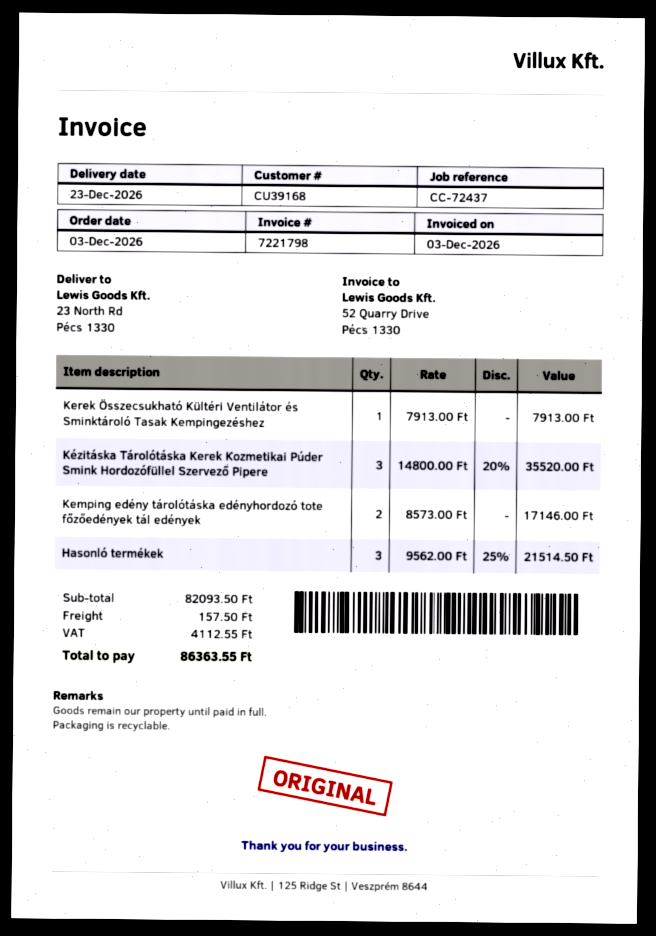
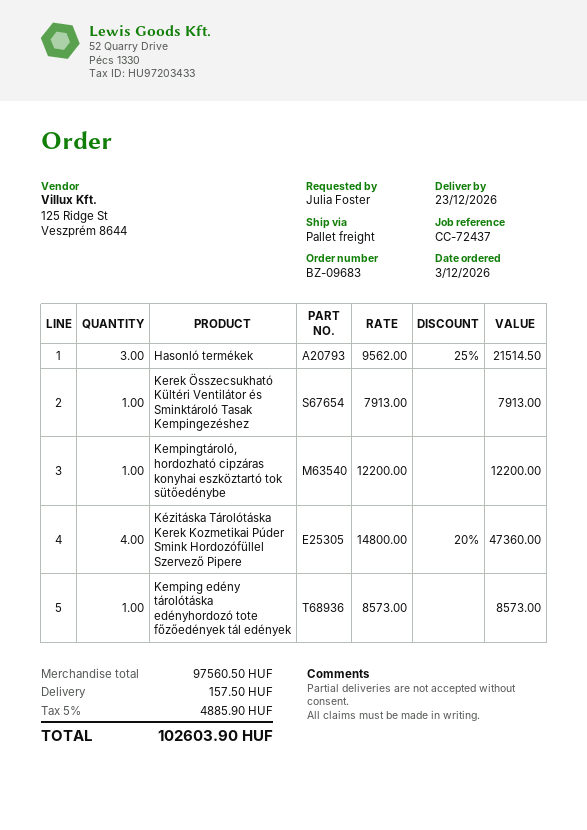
Kézitáska Tárolótáska Kerek Kozmetikai Púder Smink Hordozófüllel Szervező Pipere: 3 x 14800.00 - 20% = 35520.00 -> 4 x 14800.00 - 20% = 47360.00
Kemping edény tárolótáska edényhordozó tote főzőedények tál edények: 2 x 8573.00 = 17146.00 -> 1 x 8573.00 = 8573.00
Kempingtároló, hordozható cipzáras konyhai eszköztartó tok sütőedénybe: none -> 1 x 12200.00 = 12200.00
subtotal: 82093.50 -> 97560.50
tax: 4112.55 -> 4885.90
total: 86363.55 -> 102603.90

